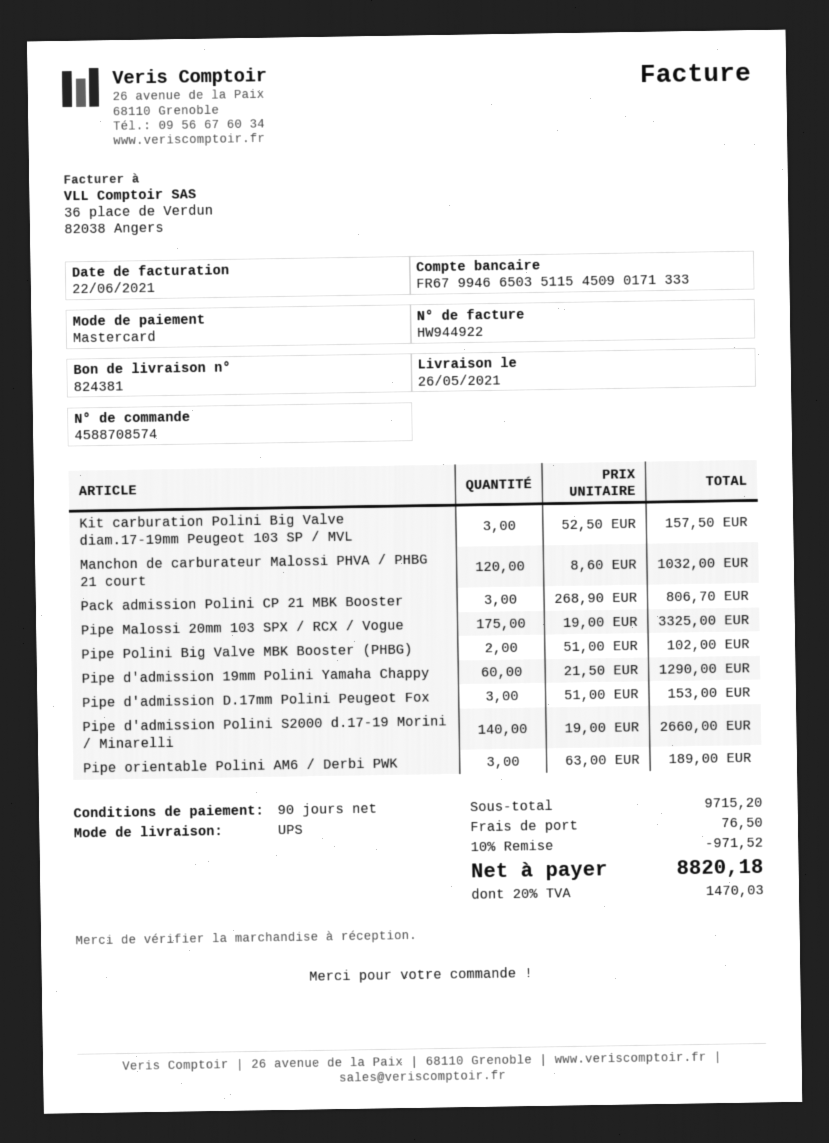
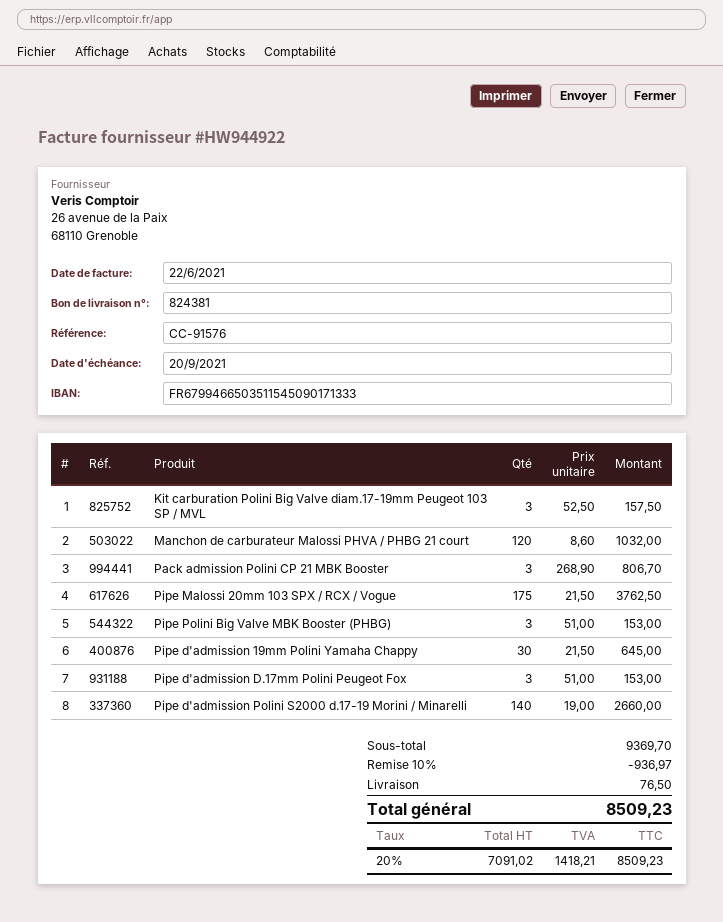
Pipe Malossi 20mm 103 SPX / RCX / Vogue: 175 x 19.00 = 3325.00 -> 175 x 21.50 = 3762.50
Pipe Polini Big Valve MBK Booster (PHBG): 2 x 51.00 = 102.00 -> 3 x 51.00 = 153.00
Pipe d'admission 19mm Polini Yamaha Chappy: 60 x 21.50 = 1290.00 -> 30 x 21.50 = 645.00
Pipe orientable Polini AM6 / Derbi PWK: 3 x 63.00 = 189.00 -> none
subtotal: 9715.20 -> 9369.70
discount: 10% = 971.52 -> 10% = 936.97
tax: 20% = 1470.03 -> 20% = 1418.21
total: 8820.18 -> 8509.23

